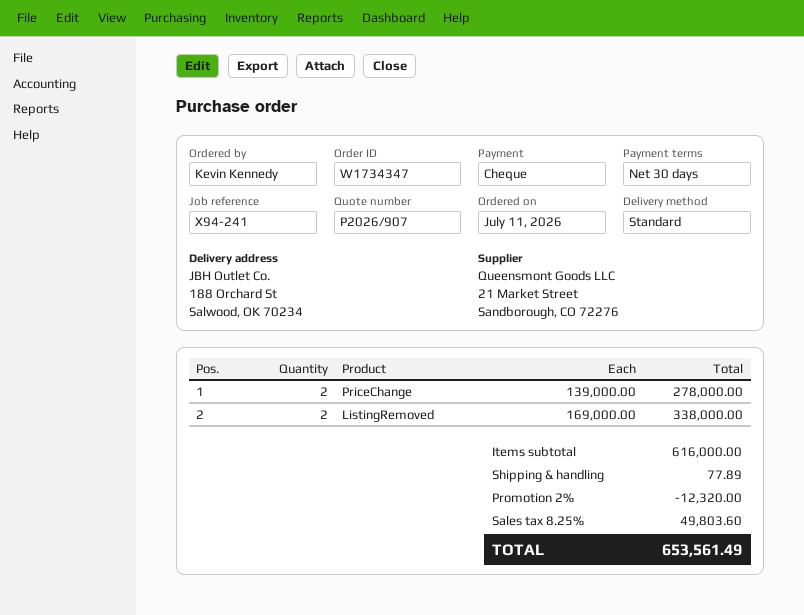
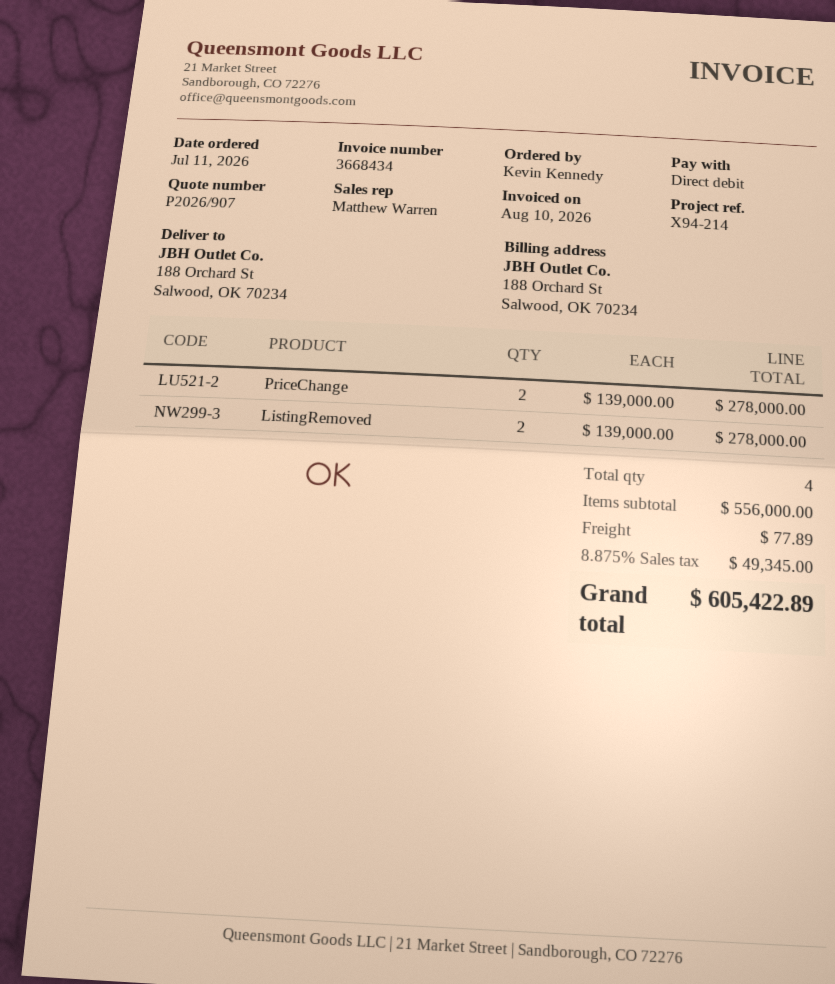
reference: X94-241 -> X94-214
payment method: cheque -> direct debit
ListingRemoved: 2 x 169000.00 = 338000.00 -> 2 x 139000.00 = 278000.00
subtotal: 616000.00 -> 556000.00
discount: 2% = 12320.00 -> none
tax: 8.25% = 49803.60 -> 8.875% = 49345.00
total: 653561.49 -> 605422.89

